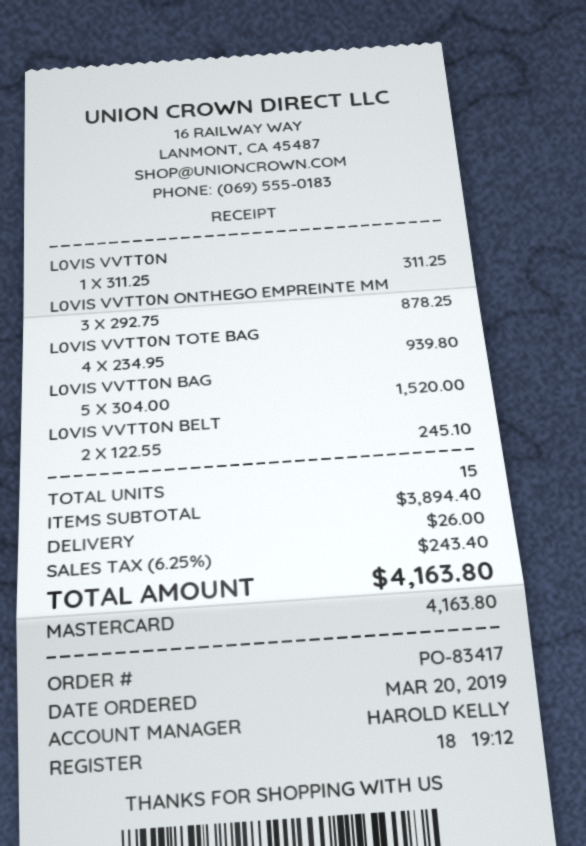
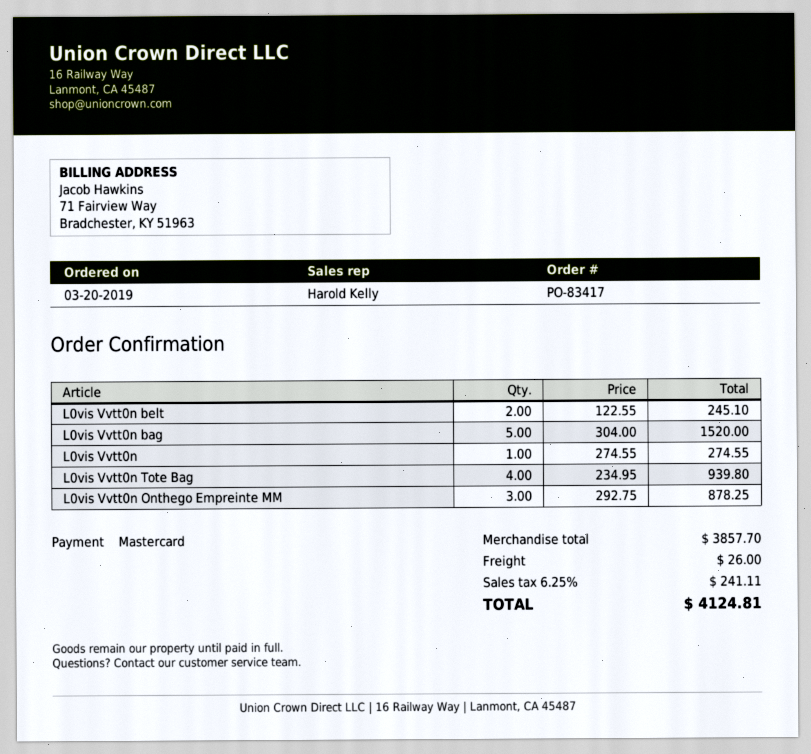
L0VIS VVTT0N: 1 x 311.25 = 311.25 -> 1 x 274.55 = 274.55
subtotal: 3894.40 -> 3857.70
tax: 6.25% = 243.40 -> 6.25% = 241.11
total: 4163.80 -> 4124.81

